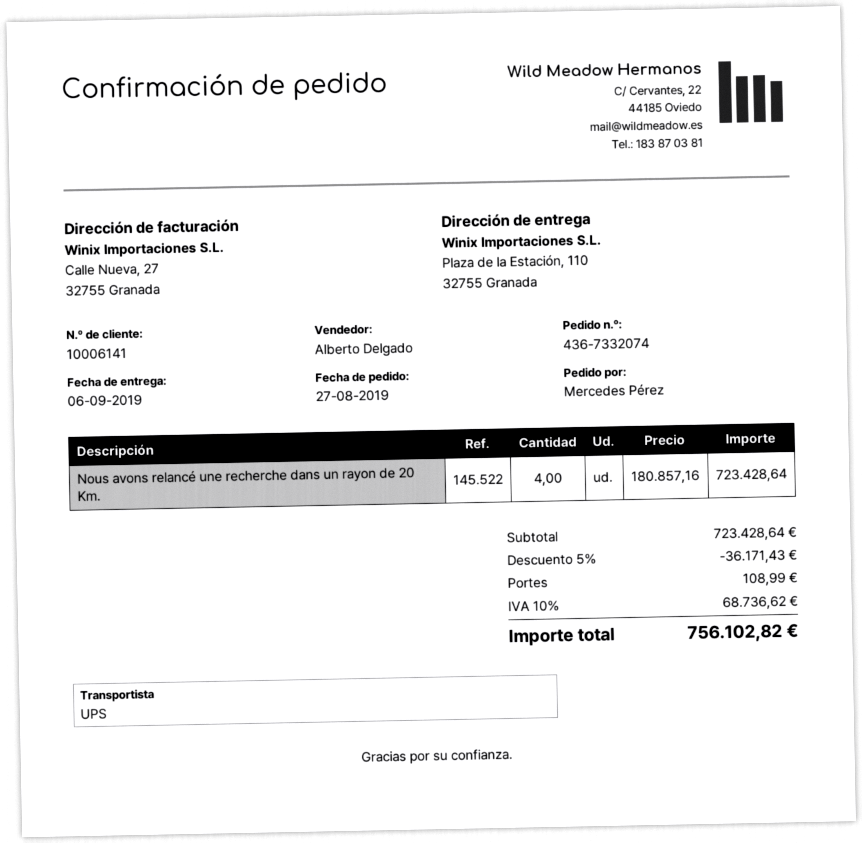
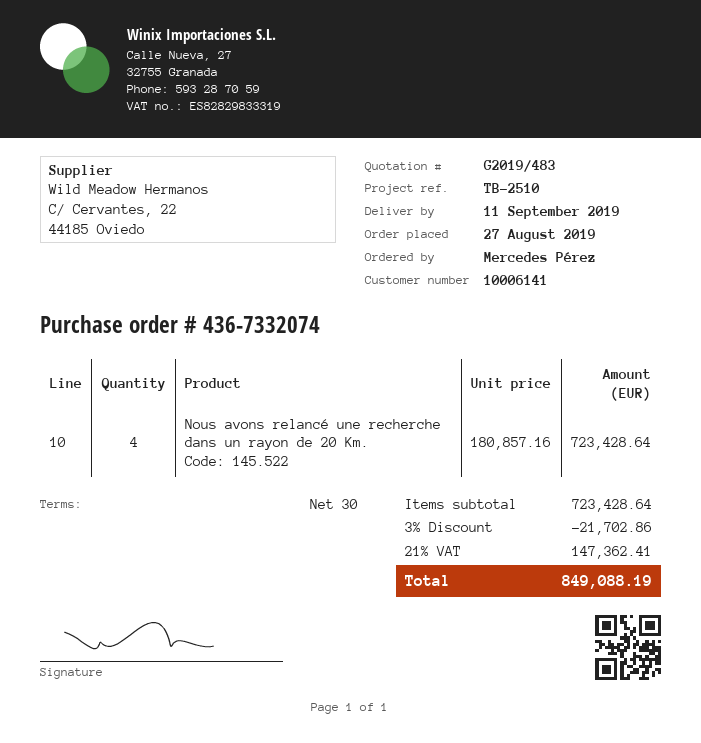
delivery date: 2019-09-06 -> 2019-09-11
discount: 5% = 36171.43 -> 3% = 21702.86
shipping: 108.99 -> none
tax: 10% = 68736.62 -> 21% = 147362.41
total: 756102.82 -> 849088.19

